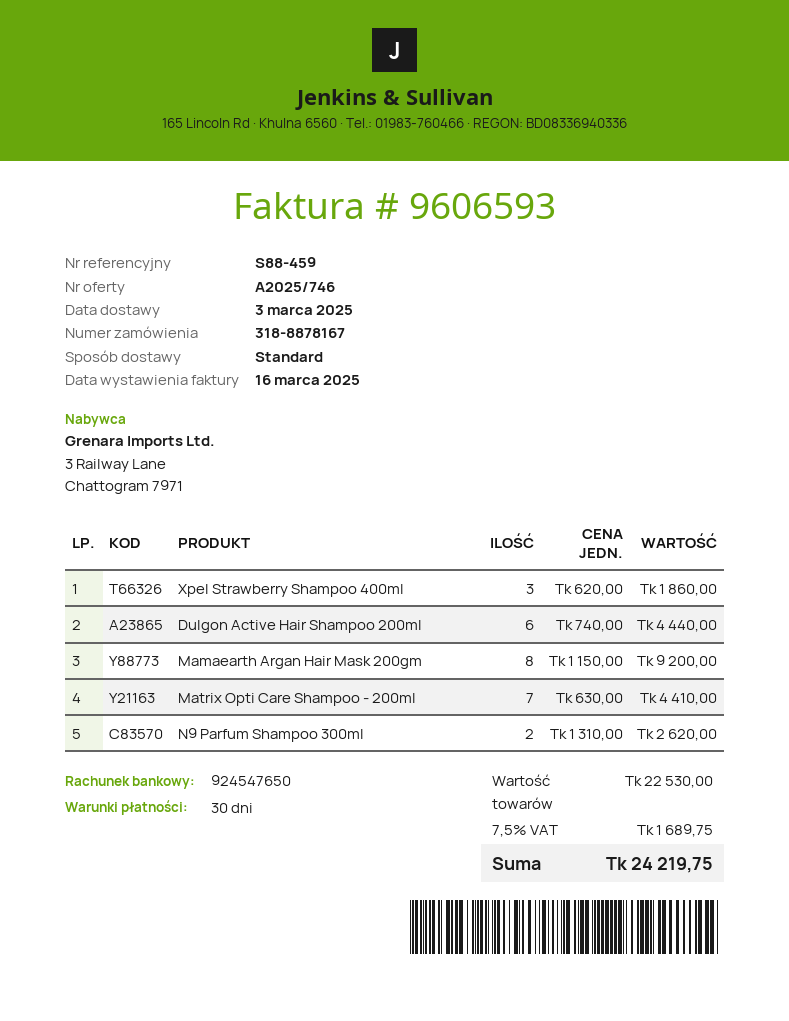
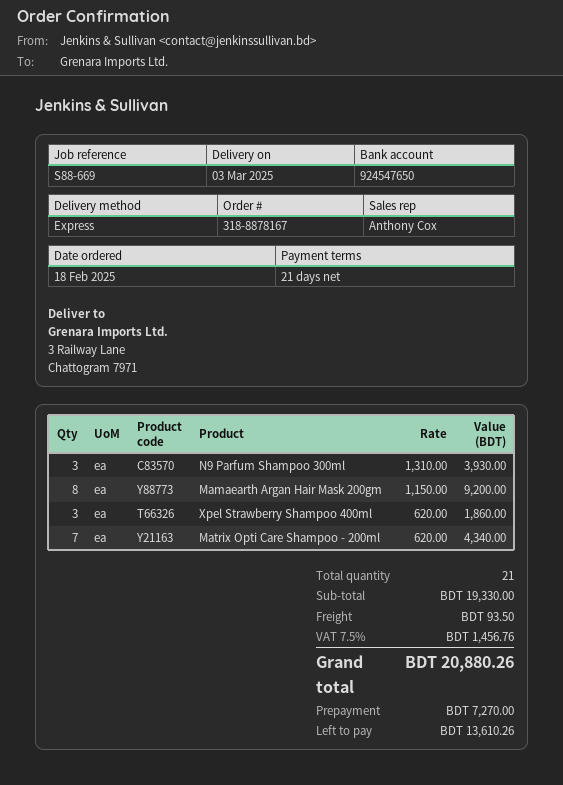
payment terms: 30 days -> 21 days
reference: S88-459 -> S88-669
shipping method: standard -> express
Dulgon Active Hair Shampoo 200ml: 6 x 740.00 = 4440.00 -> none
Matrix Opti Care Shampoo - 200ml: 7 x 630.00 = 4410.00 -> 7 x 620.00 = 4340.00
N9 Parfum Shampoo 300ml: 2 x 1310.00 = 2620.00 -> 3 x 1310.00 = 3930.00
subtotal: 22530.00 -> 19330.00
shipping: none -> 93.50
tax: 7.5% = 1689.75 -> 7.5% = 1456.76
total: 24219.75 -> 20880.26

